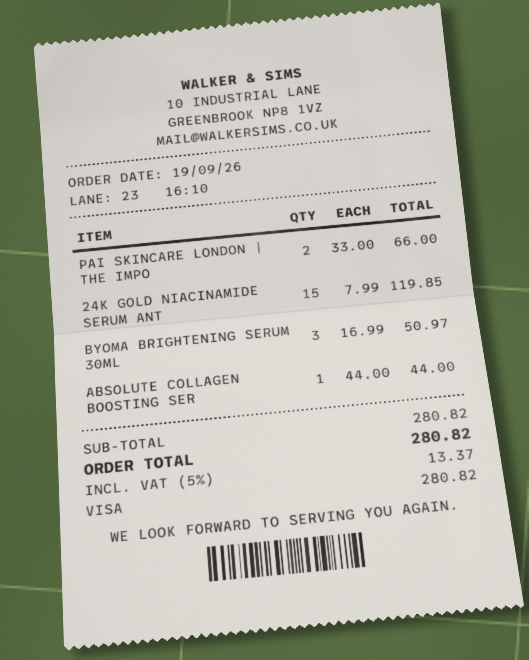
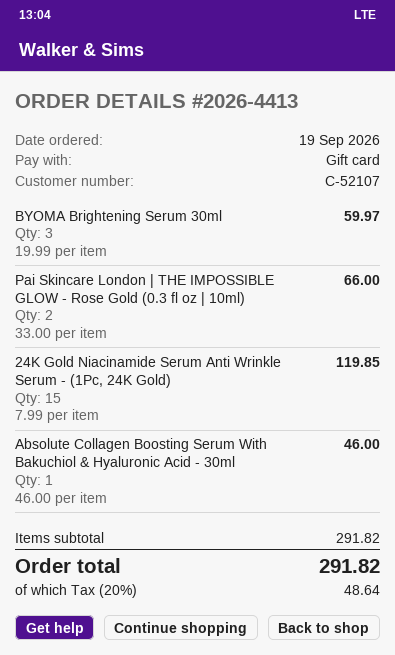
payment method: Visa -> gift card
BYOMA BRIGHTENING SERUM 30ML: 3 x 16.99 = 50.97 -> 3 x 19.99 = 59.97
ABSOLUTE COLLAGEN BOOSTING SER: 1 x 44.00 = 44.00 -> 1 x 46.00 = 46.00
subtotal: 280.82 -> 291.82
tax: 5% = 13.37 -> 20% = 48.64
total: 280.82 -> 291.82

